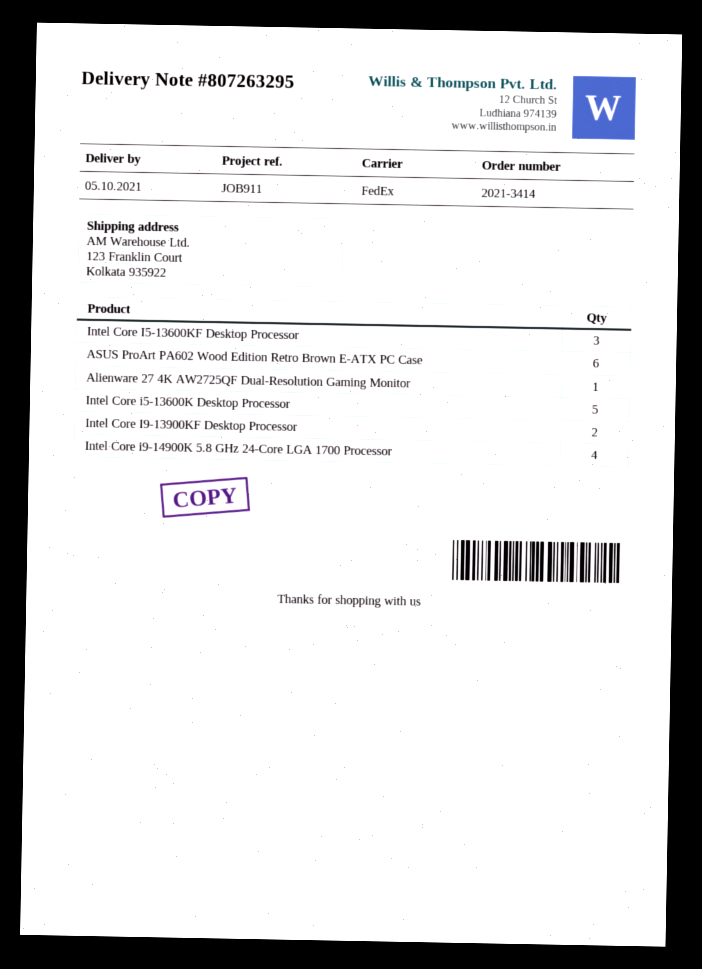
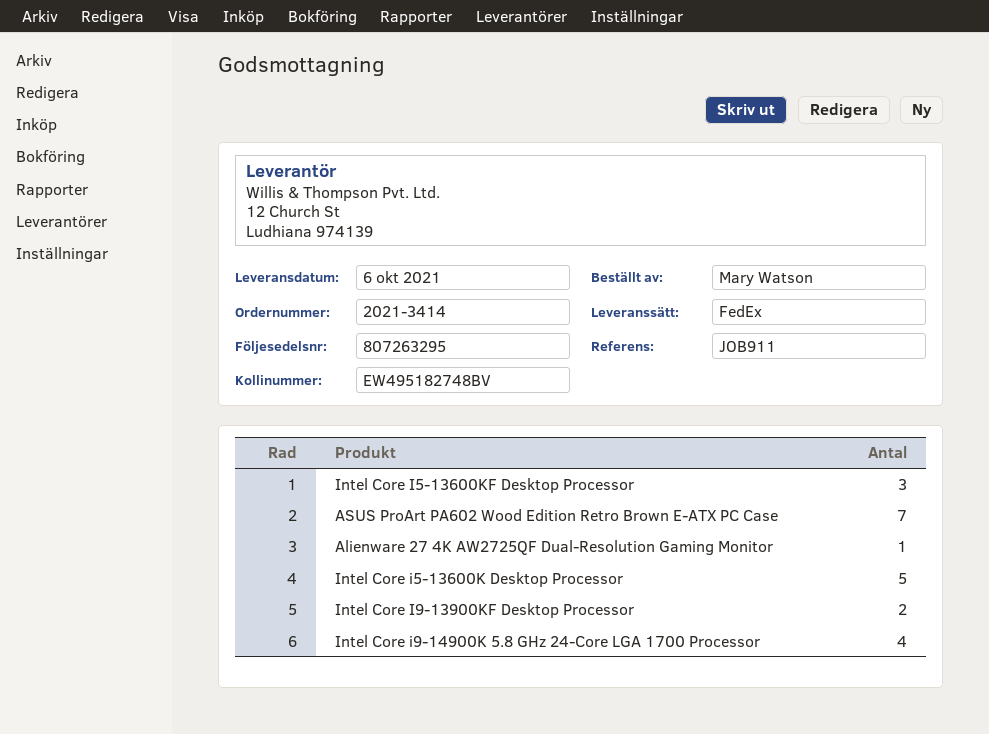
delivery date: 2021-10-05 -> 2021-10-06
ASUS ProArt PA602 Wood Edition Retro Brown E-ATX PC Case: 6 -> 7

